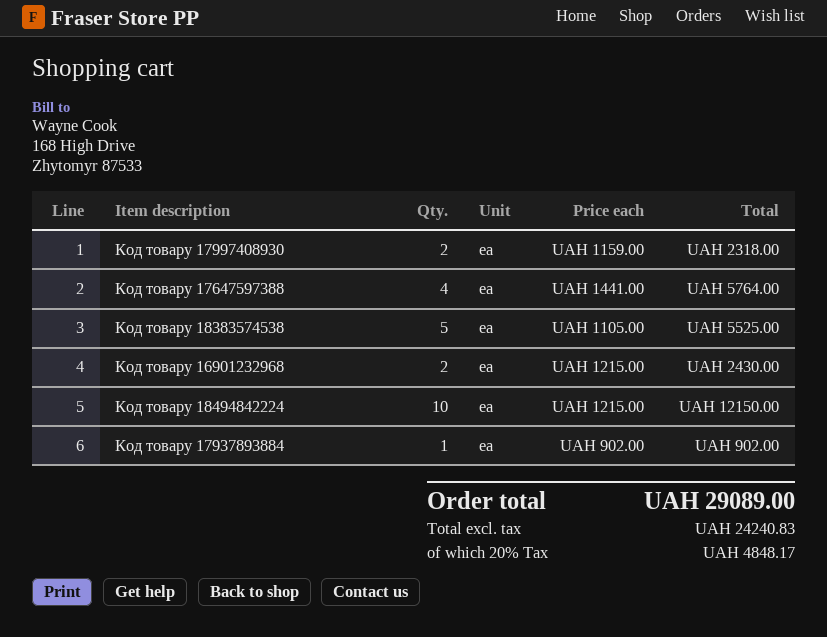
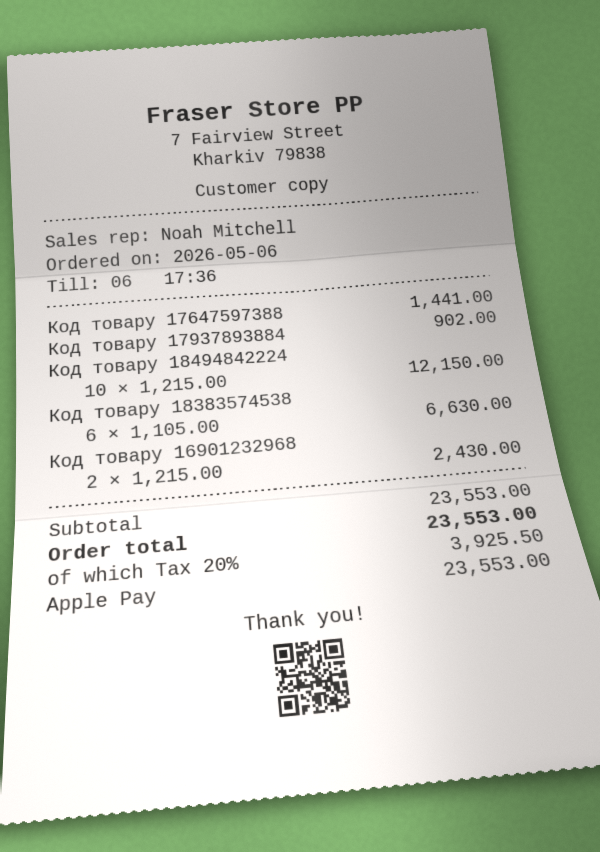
Код товару 17997408930: 2 x 1159.00 = 2318.00 -> none
Код товару 17647597388: 4 x 1441.00 = 5764.00 -> 1 x 1441.00 = 1441.00
Код товару 18383574538: 5 x 1105.00 = 5525.00 -> 6 x 1105.00 = 6630.00
tax: 20% = 4848.17 -> 20% = 3925.50
total: 29089.00 -> 23553.00

